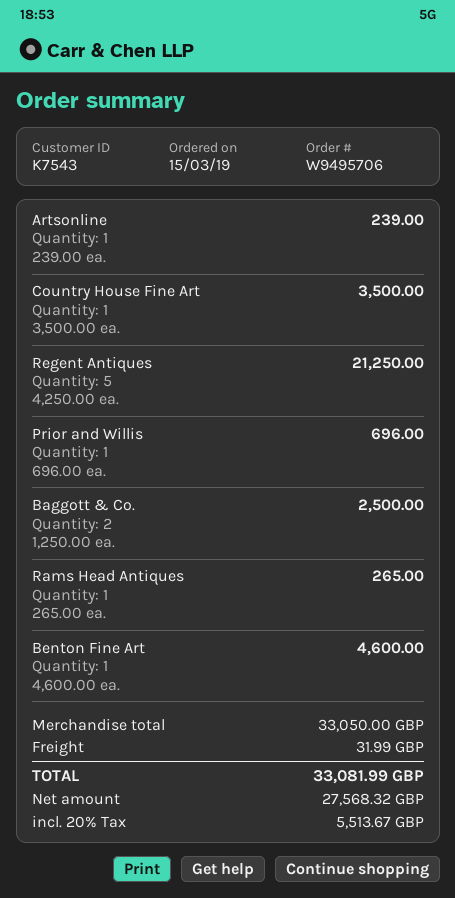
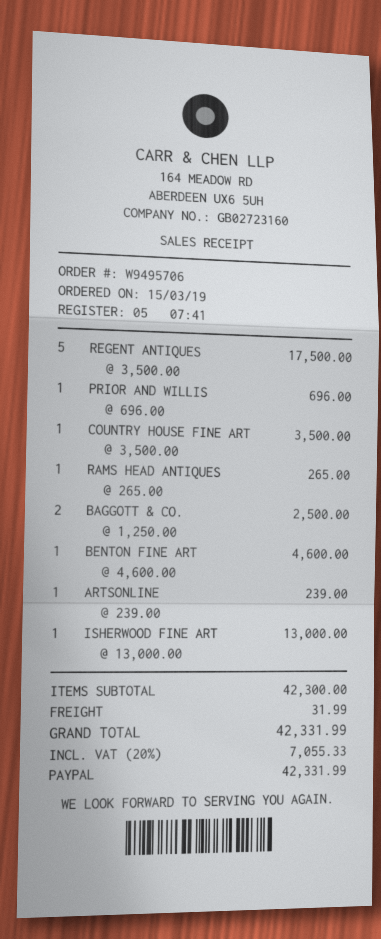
Regent Antiques: 5 x 4250.00 = 21250.00 -> 5 x 3500.00 = 17500.00
ISHERWOOD FINE ART: none -> 1 x 13000.00 = 13000.00
subtotal: 33050.00 -> 42300.00
tax: 20% = 5513.67 -> 20% = 7055.33
total: 33081.99 -> 42331.99

